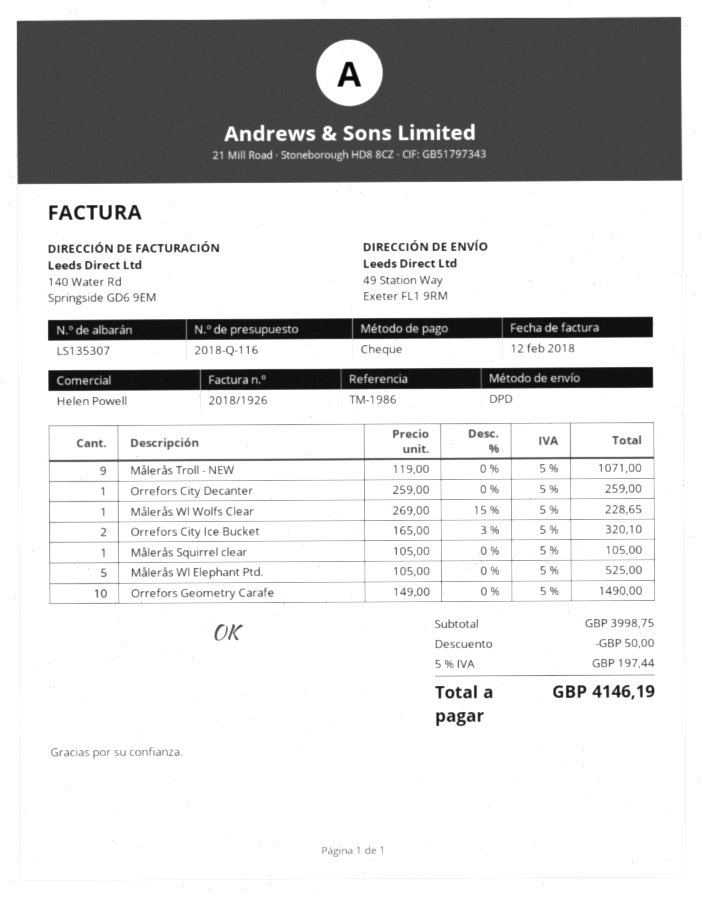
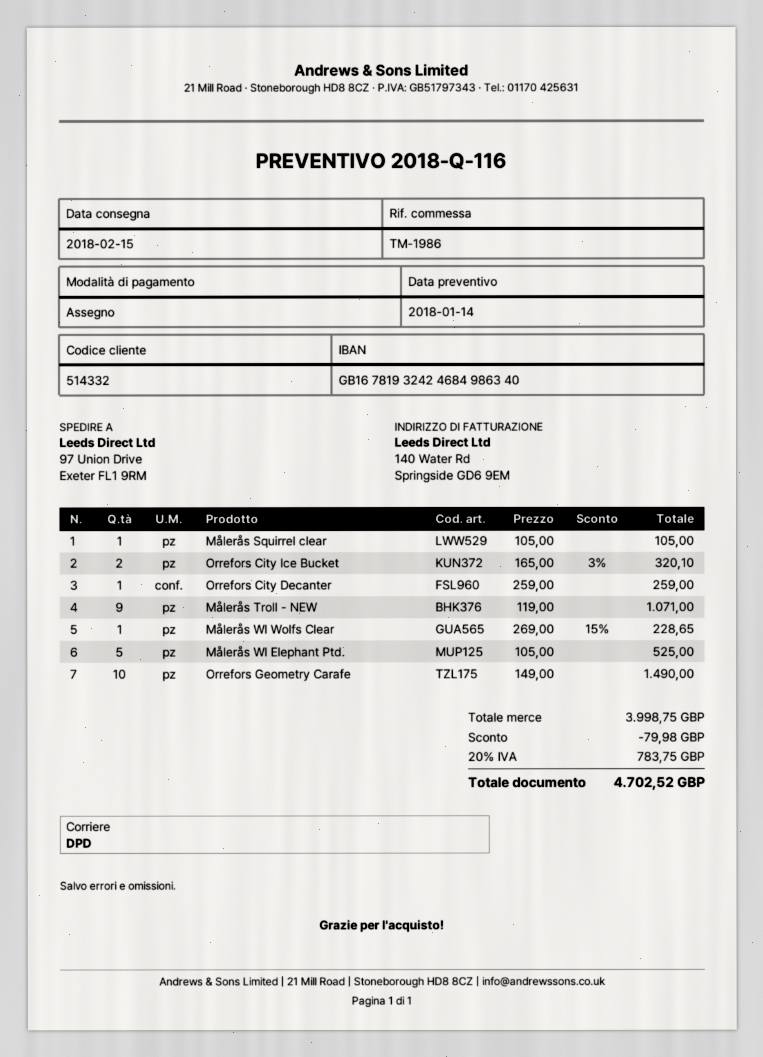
ship to: 49 Station Way, Exeter FL1 9RM -> 97 Union Drive, Exeter FL1 9RM
discount: 50.00 -> 79.98
tax: 5% = 197.44 -> 20% = 783.75
total: 4146.19 -> 4702.52

